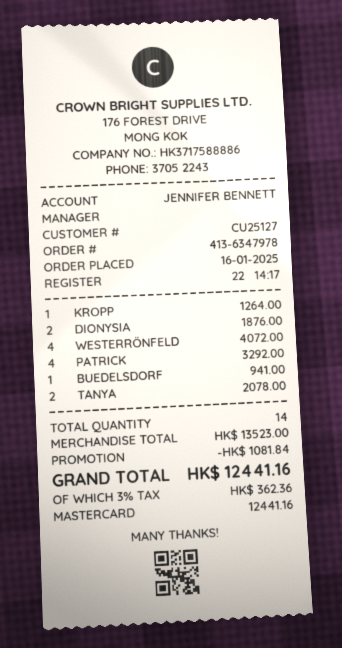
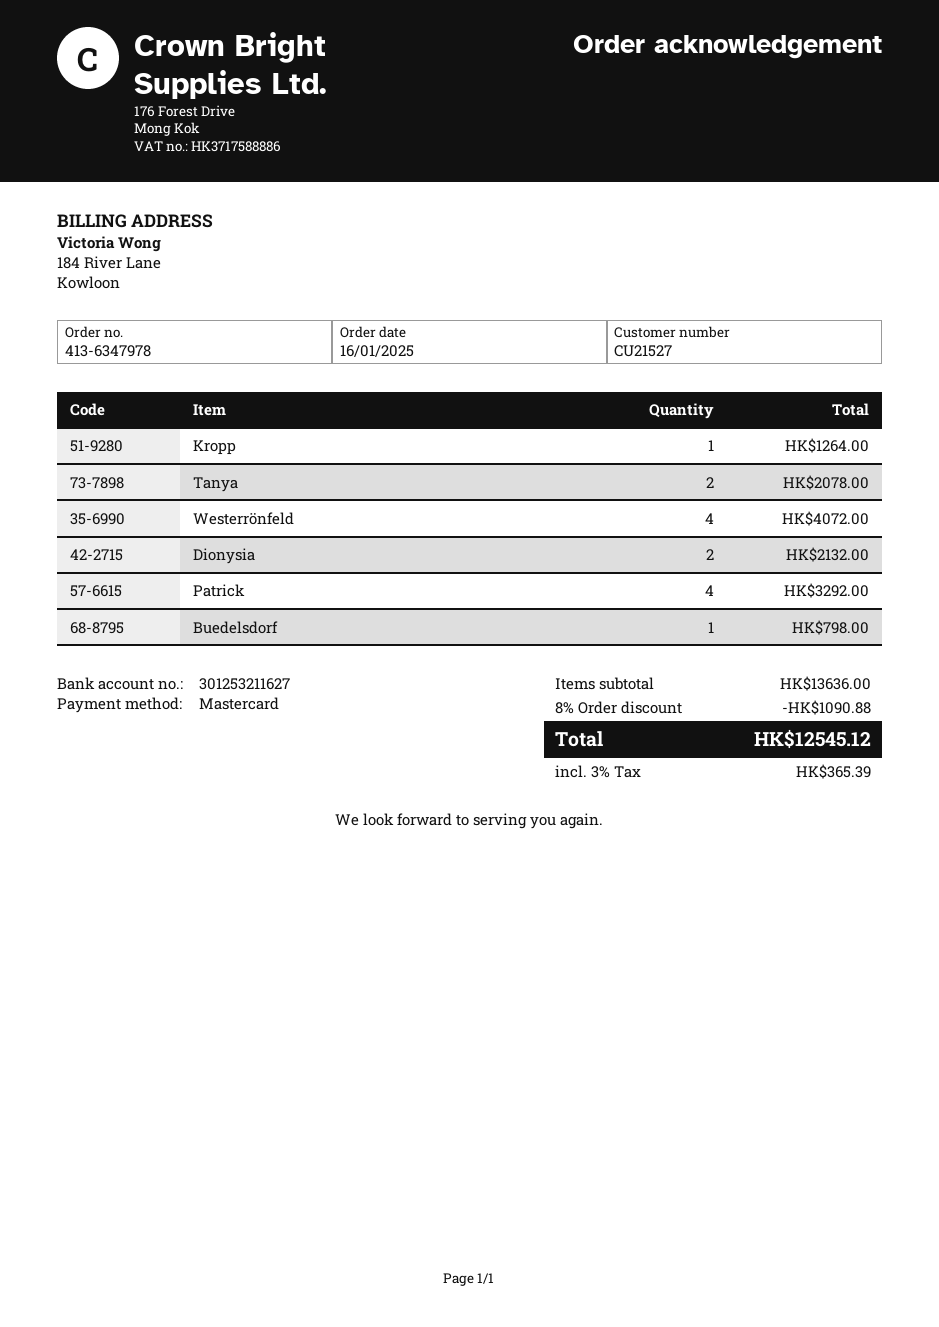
customer number: CU25127 -> CU21527
DIONYSIA: 2 for 1876.00 -> 2 for 2132.00
BUEDELSDORF: 1 for 941.00 -> 1 for 798.00
subtotal: 13523.00 -> 13636.00
discount: 1081.84 -> 1090.88
tax: 3% = 362.36 -> 3% = 365.39
total: 12441.16 -> 12545.12

